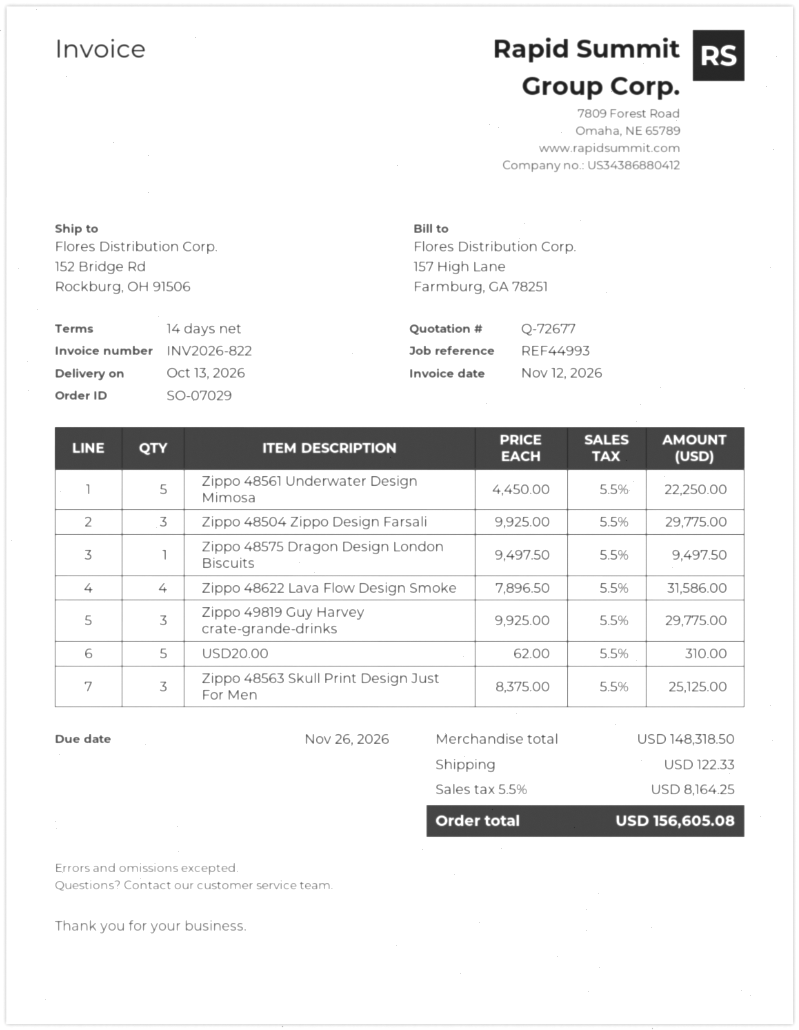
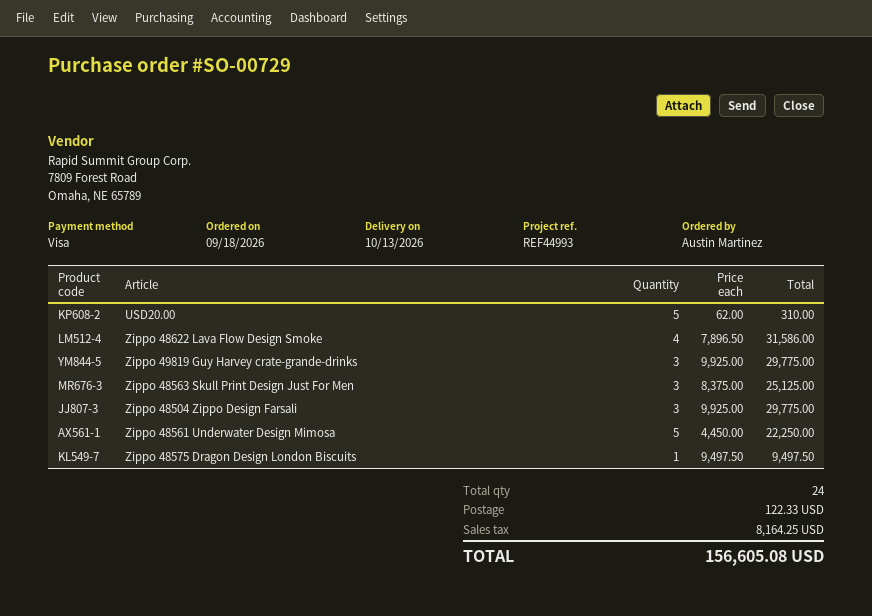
order number: SO-07029 -> SO-00729

